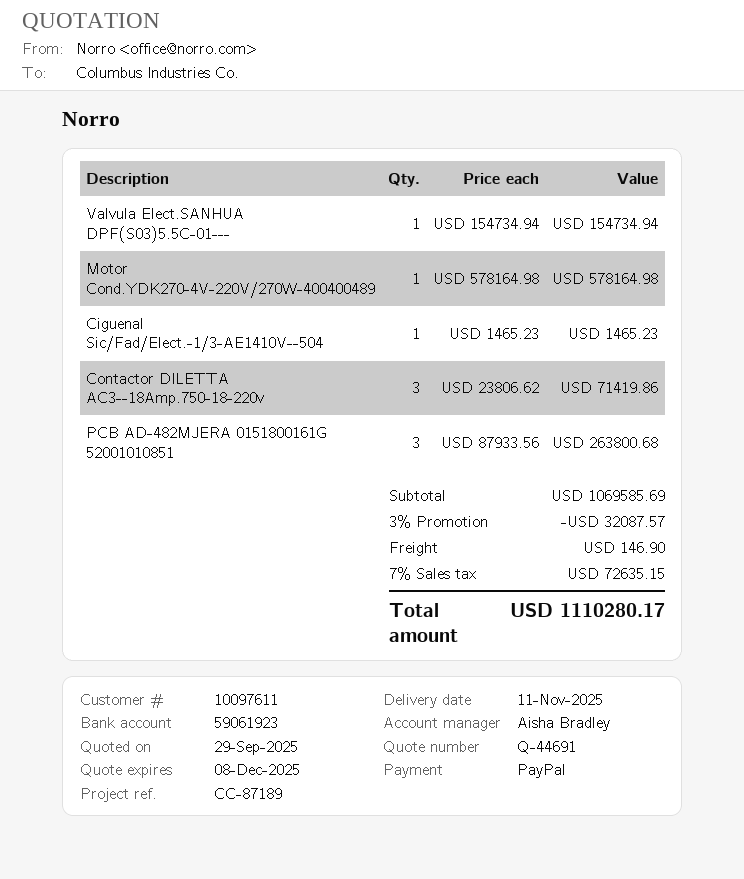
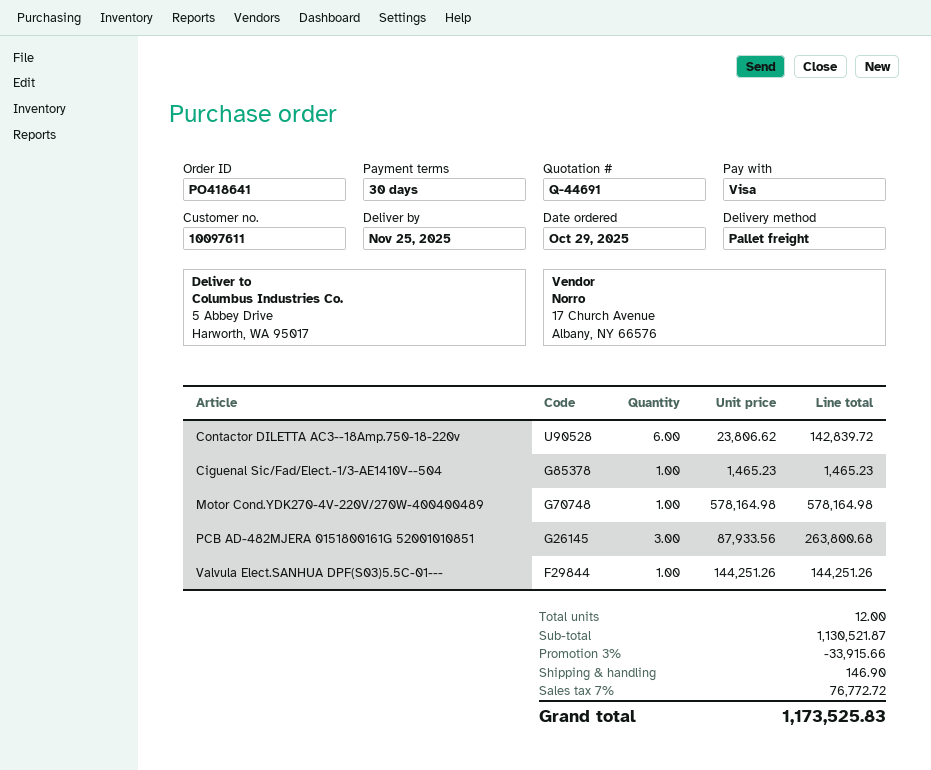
delivery date: 2025-11-11 -> 2025-11-25
payment method: PayPal -> Visa
Valvula Elect.SANHUA DPF(S03)5.5C-01---: 1 x 154734.94 = 154734.94 -> 1 x 144251.26 = 144251.26
Contactor DILETTA AC3--18Amp.750-18-220v: 3 x 23806.62 = 71419.86 -> 6 x 23806.62 = 142839.72
subtotal: 1069585.69 -> 1130521.87
discount: 3% = 32087.57 -> 3% = 33915.66
tax: 7% = 72635.15 -> 7% = 76772.72
total: 1110280.17 -> 1173525.83

